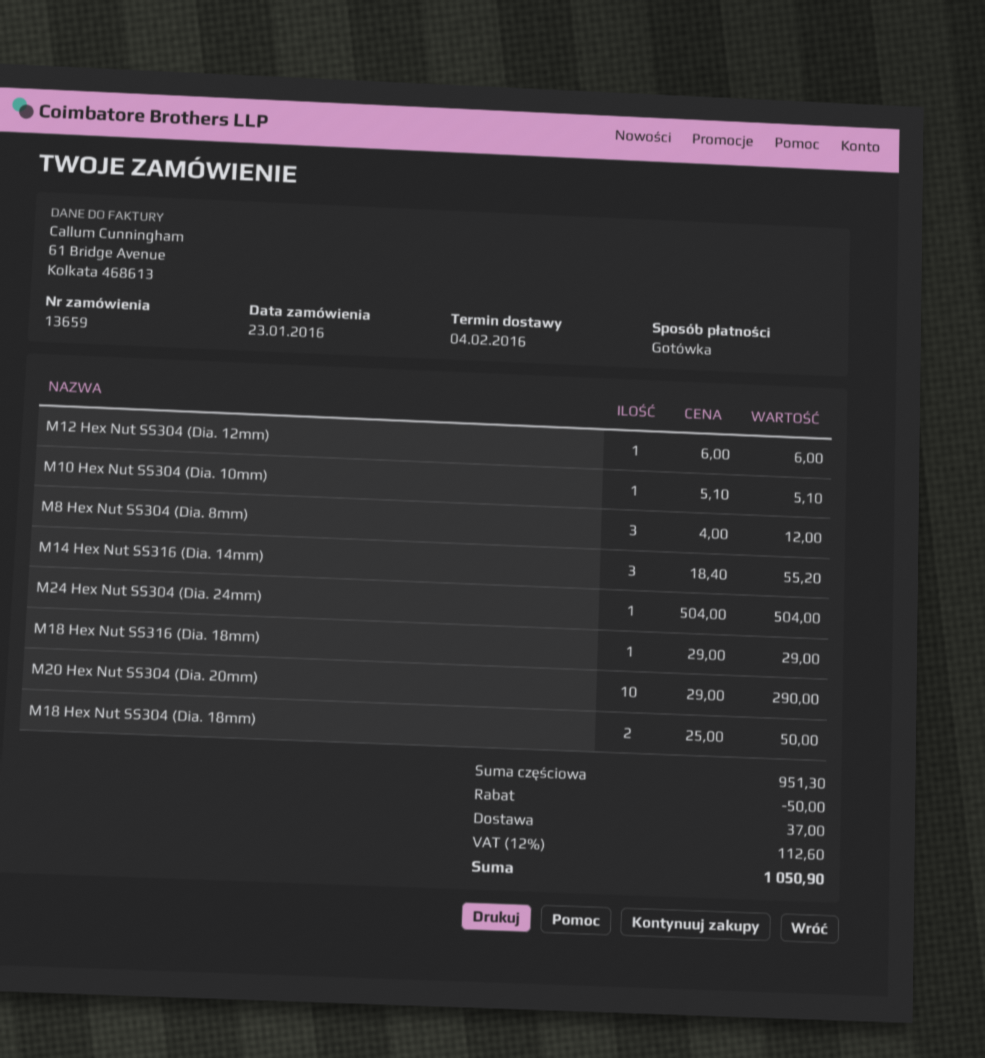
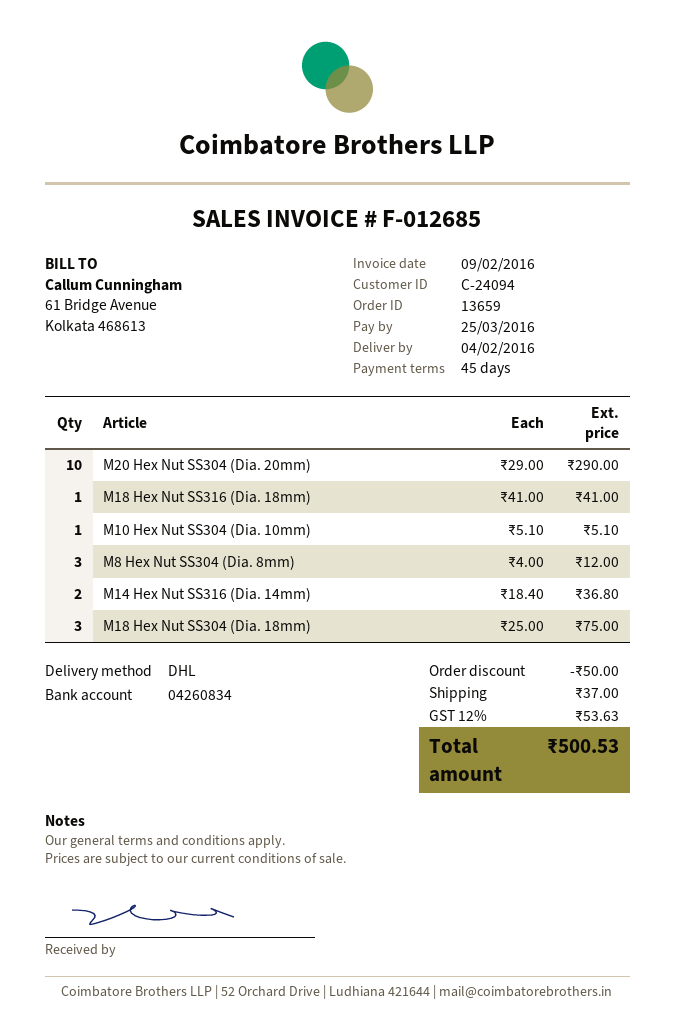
M12 Hex Nut SS304 (Dia. 12mm): 1 x 6.00 = 6.00 -> none
M14 Hex Nut SS316 (Dia. 14mm): 3 x 18.40 = 55.20 -> 2 x 18.40 = 36.80
M24 Hex Nut SS304 (Dia. 24mm): 1 x 504.00 = 504.00 -> none
M18 Hex Nut SS316 (Dia. 18mm): 1 x 29.00 = 29.00 -> 1 x 41.00 = 41.00
M18 Hex Nut SS304 (Dia. 18mm): 2 x 25.00 = 50.00 -> 3 x 25.00 = 75.00
tax: 12% = 112.60 -> 12% = 53.63
total: 1050.90 -> 500.53

